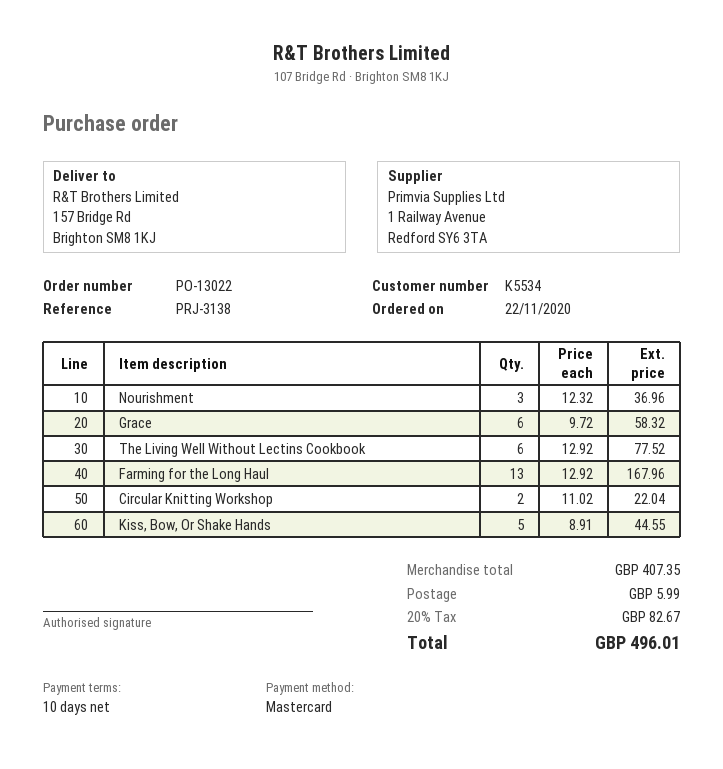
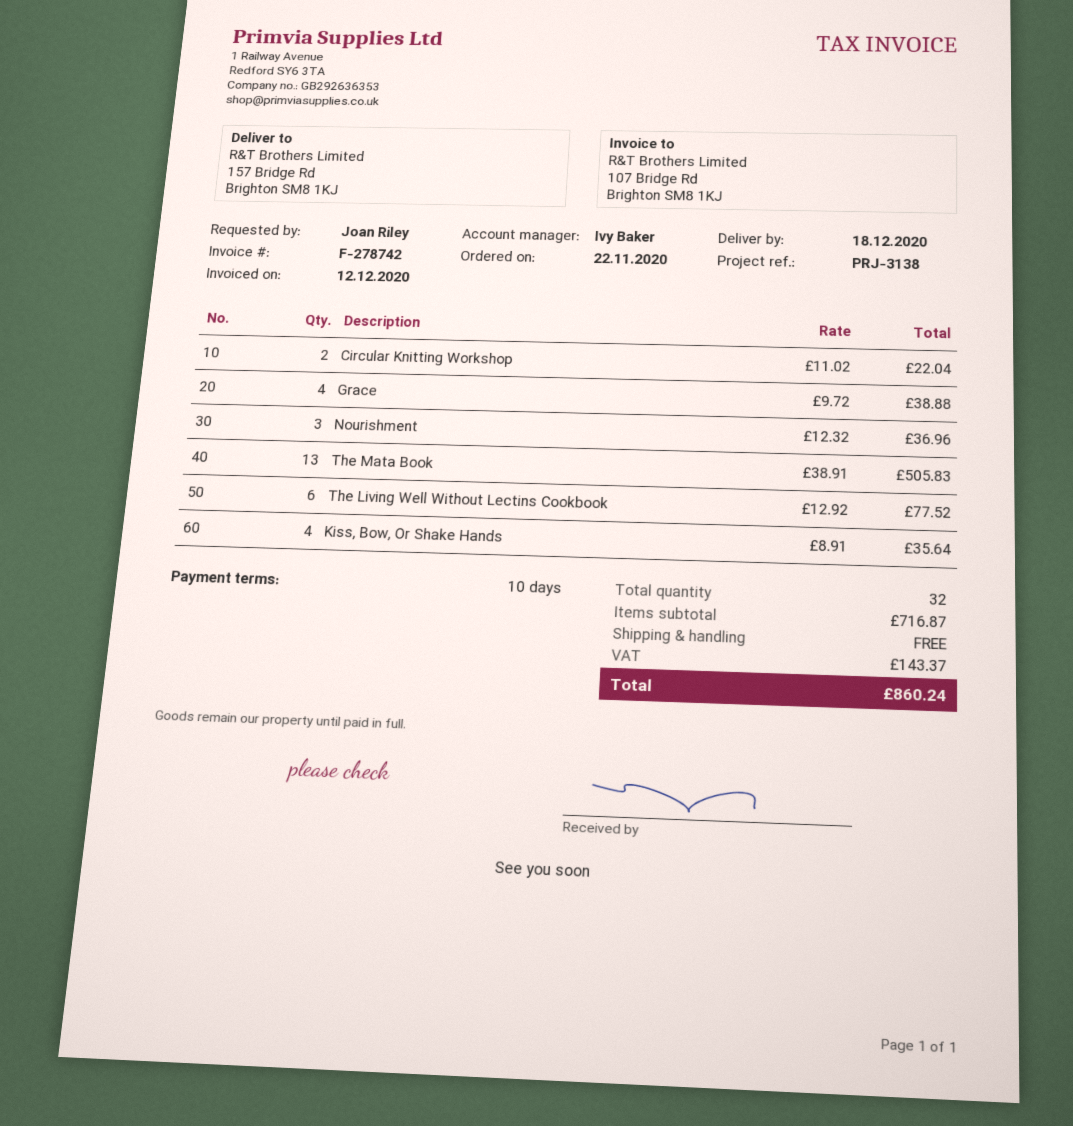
Grace: 6 x 9.72 = 58.32 -> 4 x 9.72 = 38.88
Farming for the Long Haul: 13 x 12.92 = 167.96 -> none
Kiss, Bow, Or Shake Hands: 5 x 8.91 = 44.55 -> 4 x 8.91 = 35.64
The Mata Book: none -> 13 x 38.91 = 505.83
subtotal: 407.35 -> 716.87
shipping: 5.99 -> 0.00
tax: 82.67 -> 143.37
total: 496.01 -> 860.24

